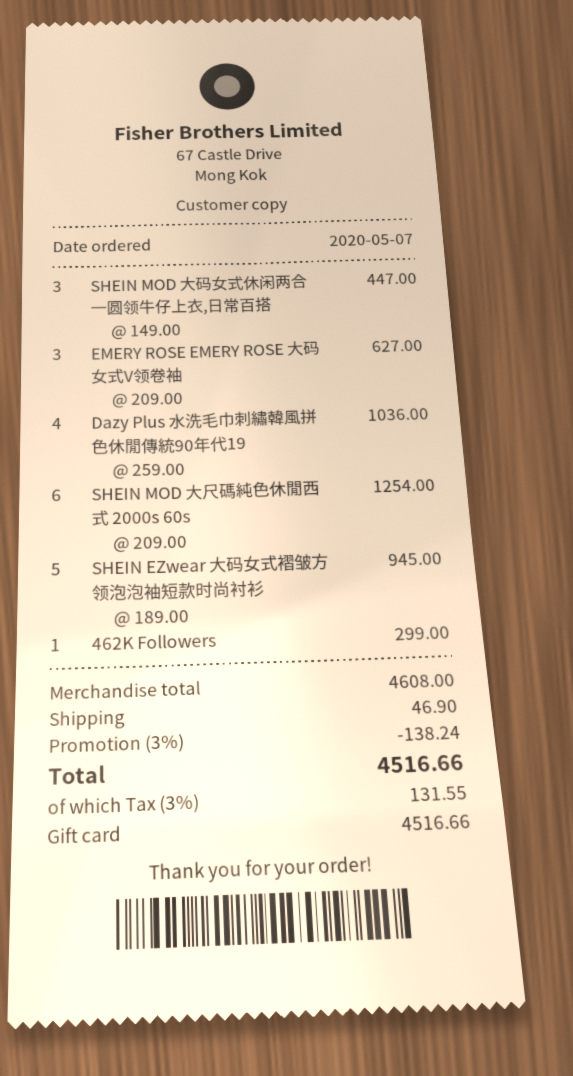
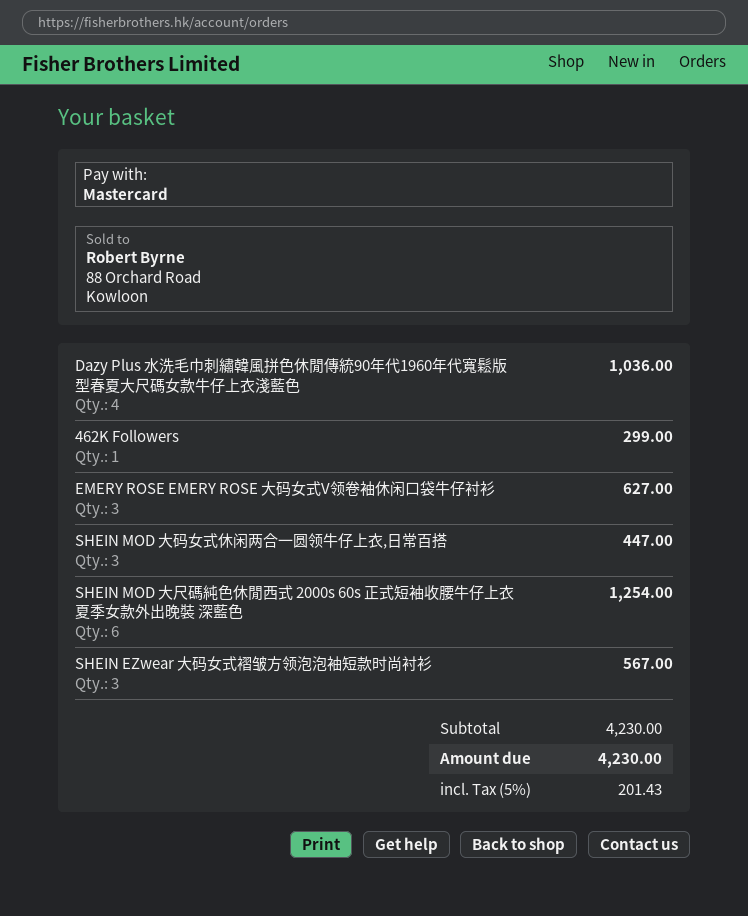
payment method: gift card -> Mastercard
SHEIN EZwear 大码女式褶皱方领泡泡袖短款时尚衬衫: 5 for 945.00 -> 3 for 567.00
subtotal: 4608.00 -> 4230.00
discount: 3% = 138.24 -> none
shipping: 46.90 -> none
tax: 3% = 131.55 -> 5% = 201.43
total: 4516.66 -> 4230.00

